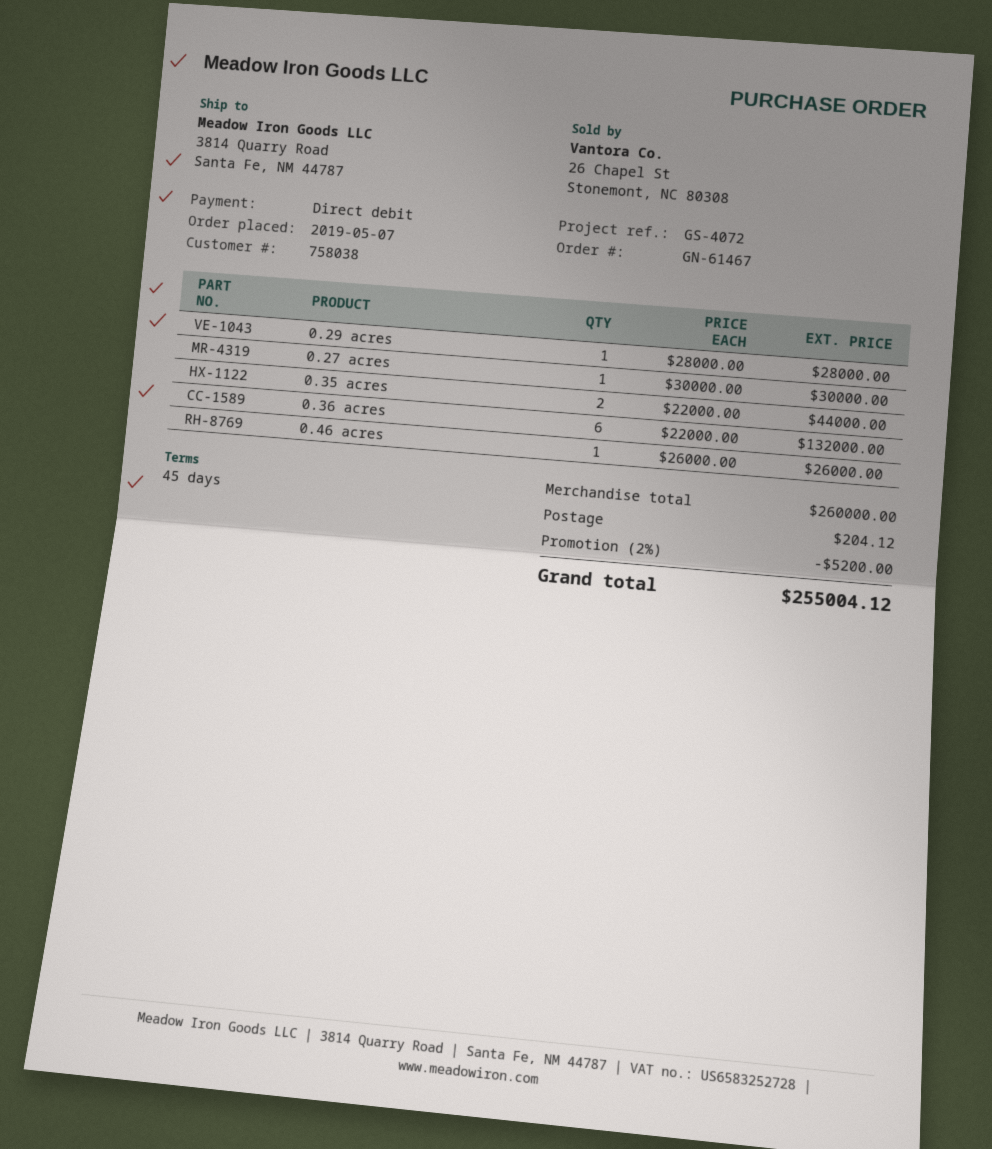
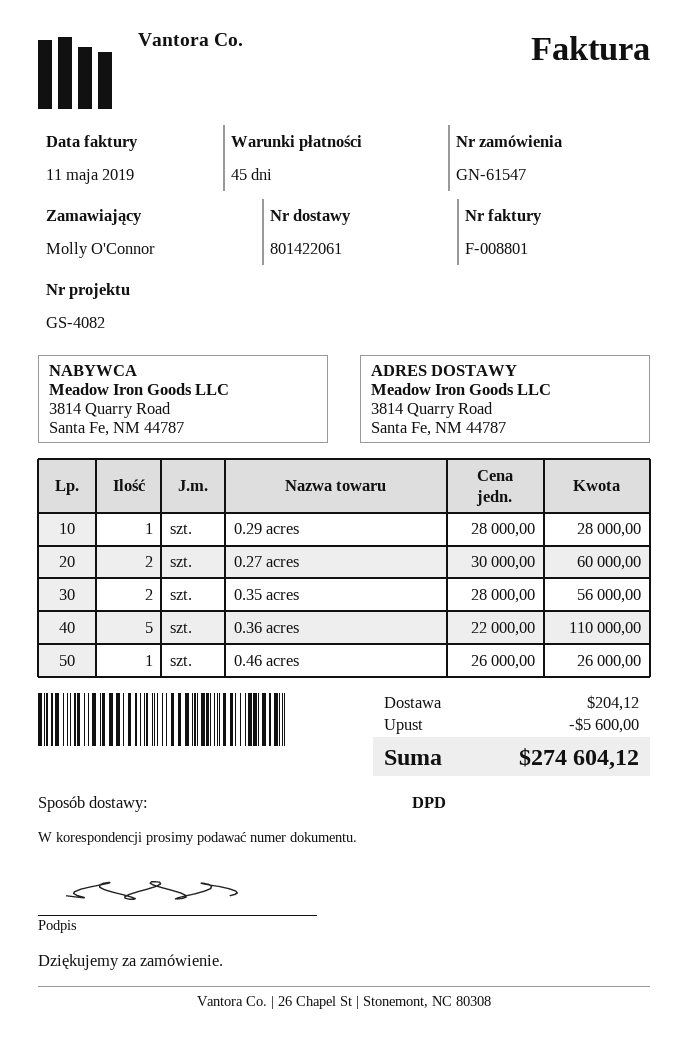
order number: GN-61467 -> GN-61547
reference: GS-4072 -> GS-4082
0.27 acres: 1 x 30000.00 = 30000.00 -> 2 x 30000.00 = 60000.00
0.35 acres: 2 x 22000.00 = 44000.00 -> 2 x 28000.00 = 56000.00
0.36 acres: 6 x 22000.00 = 132000.00 -> 5 x 22000.00 = 110000.00
discount: 5200.00 -> 5600.00
total: 255004.12 -> 274604.12

